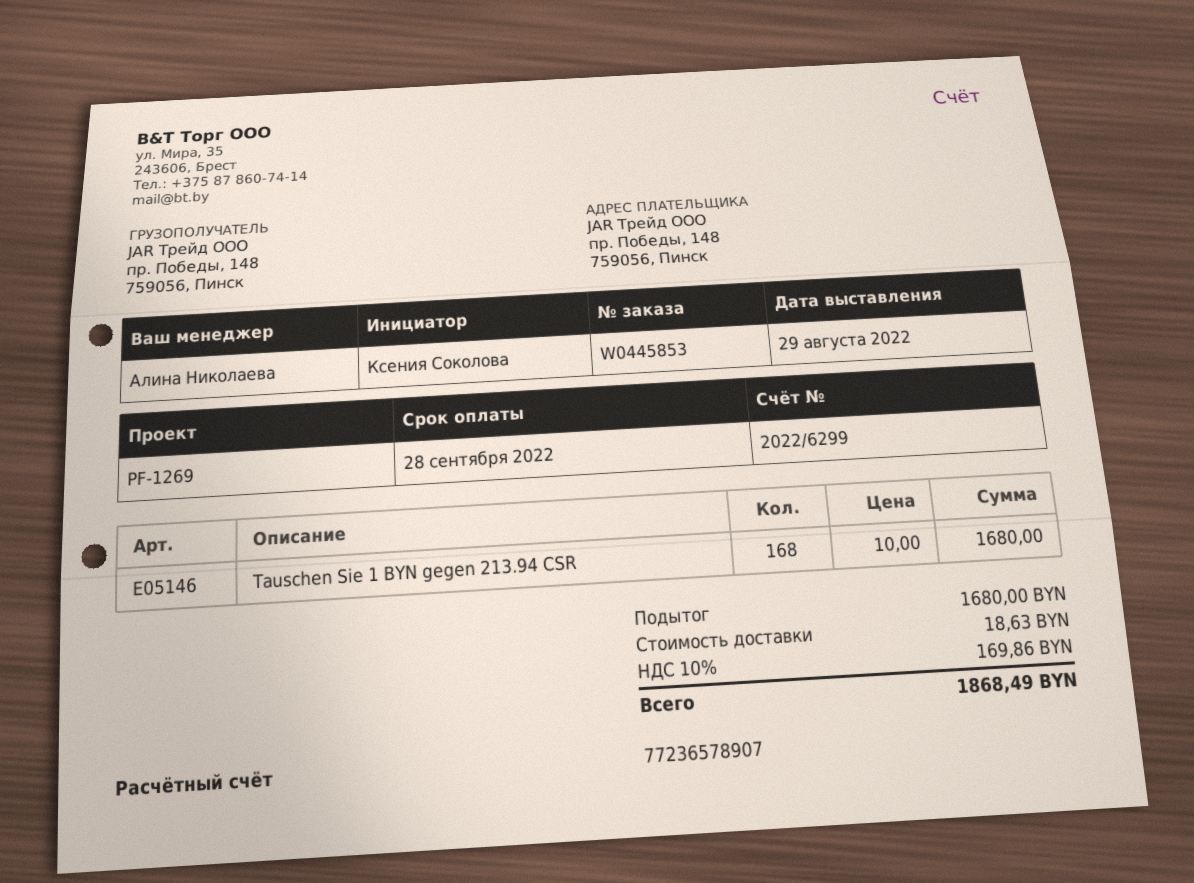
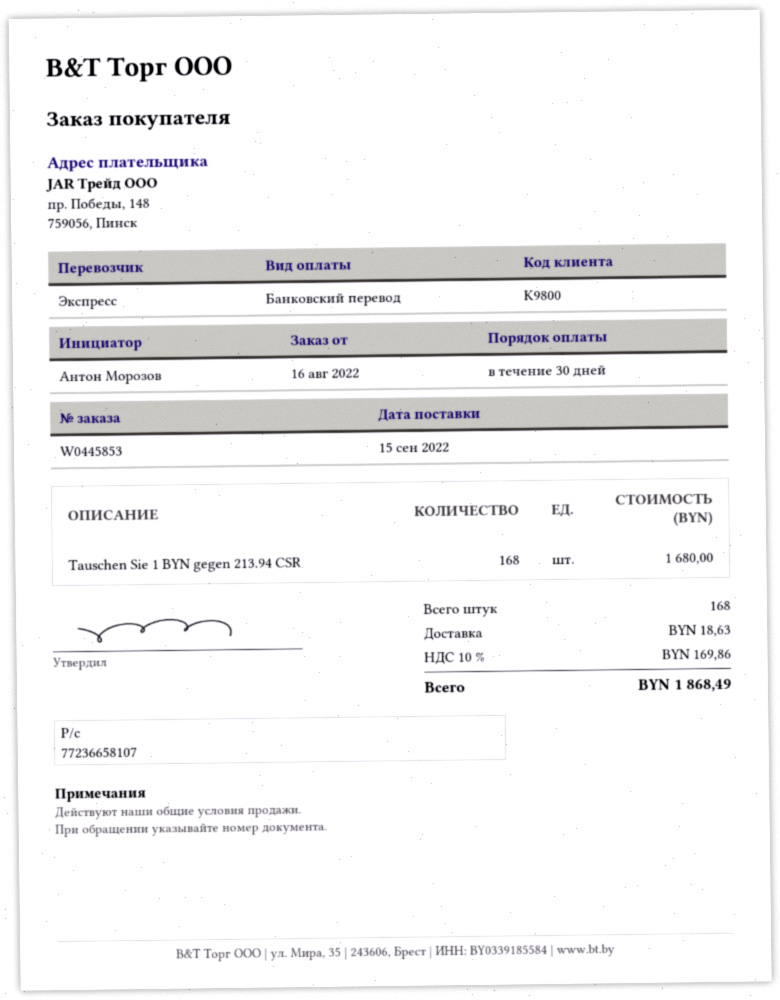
ordered by: Ксения Соколова -> Антон Морозов
bank account: 77236578907 -> 77236658107

